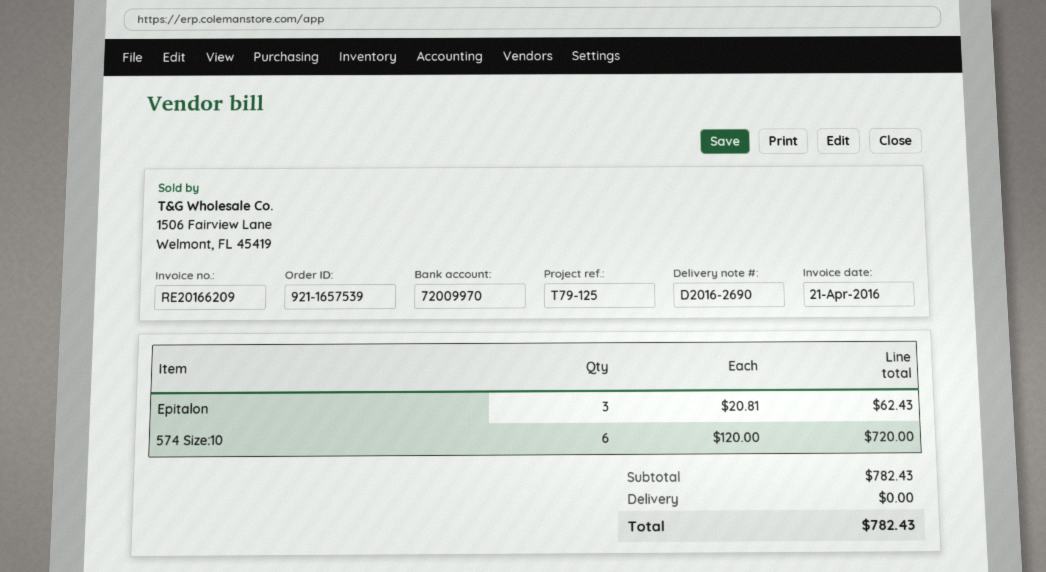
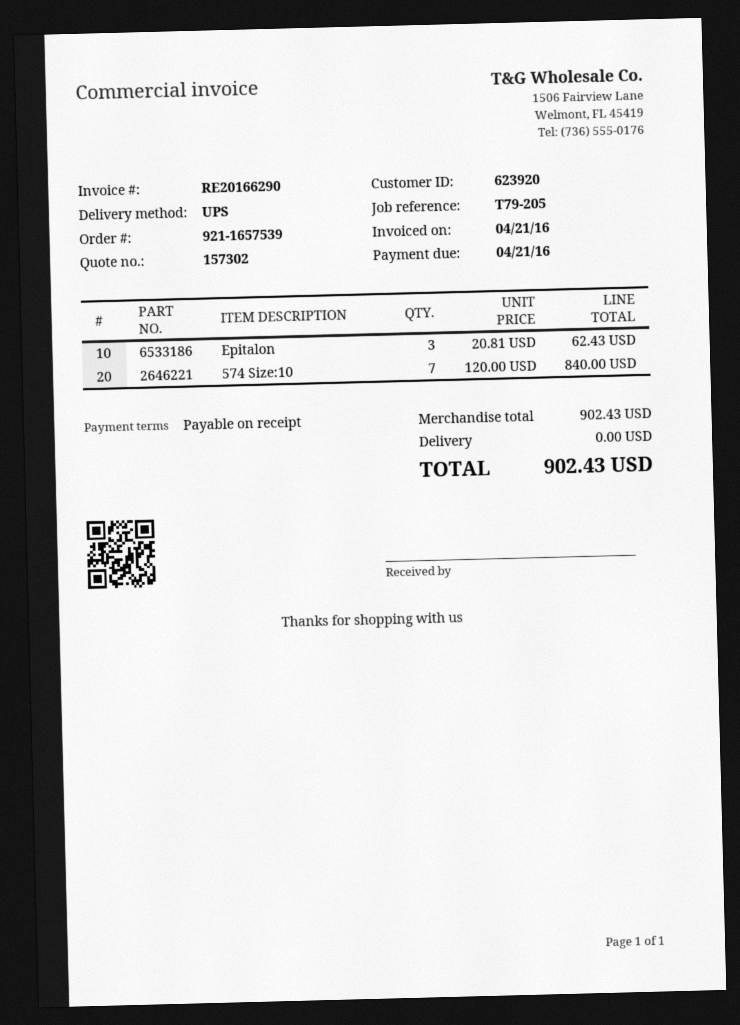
invoice number: RE20166209 -> RE20166290
reference: T79-125 -> T79-205
574 Size:10: 6 x 120.00 = 720.00 -> 7 x 120.00 = 840.00
subtotal: 782.43 -> 902.43
total: 782.43 -> 902.43

